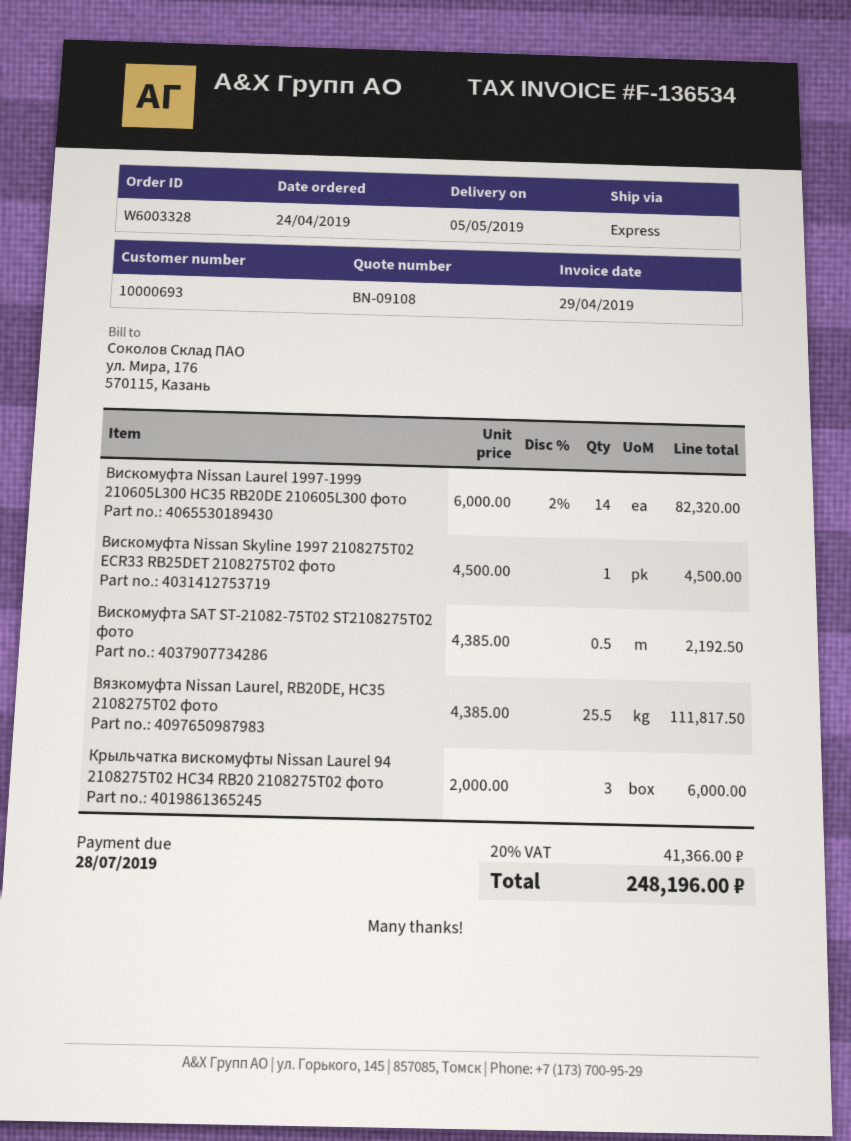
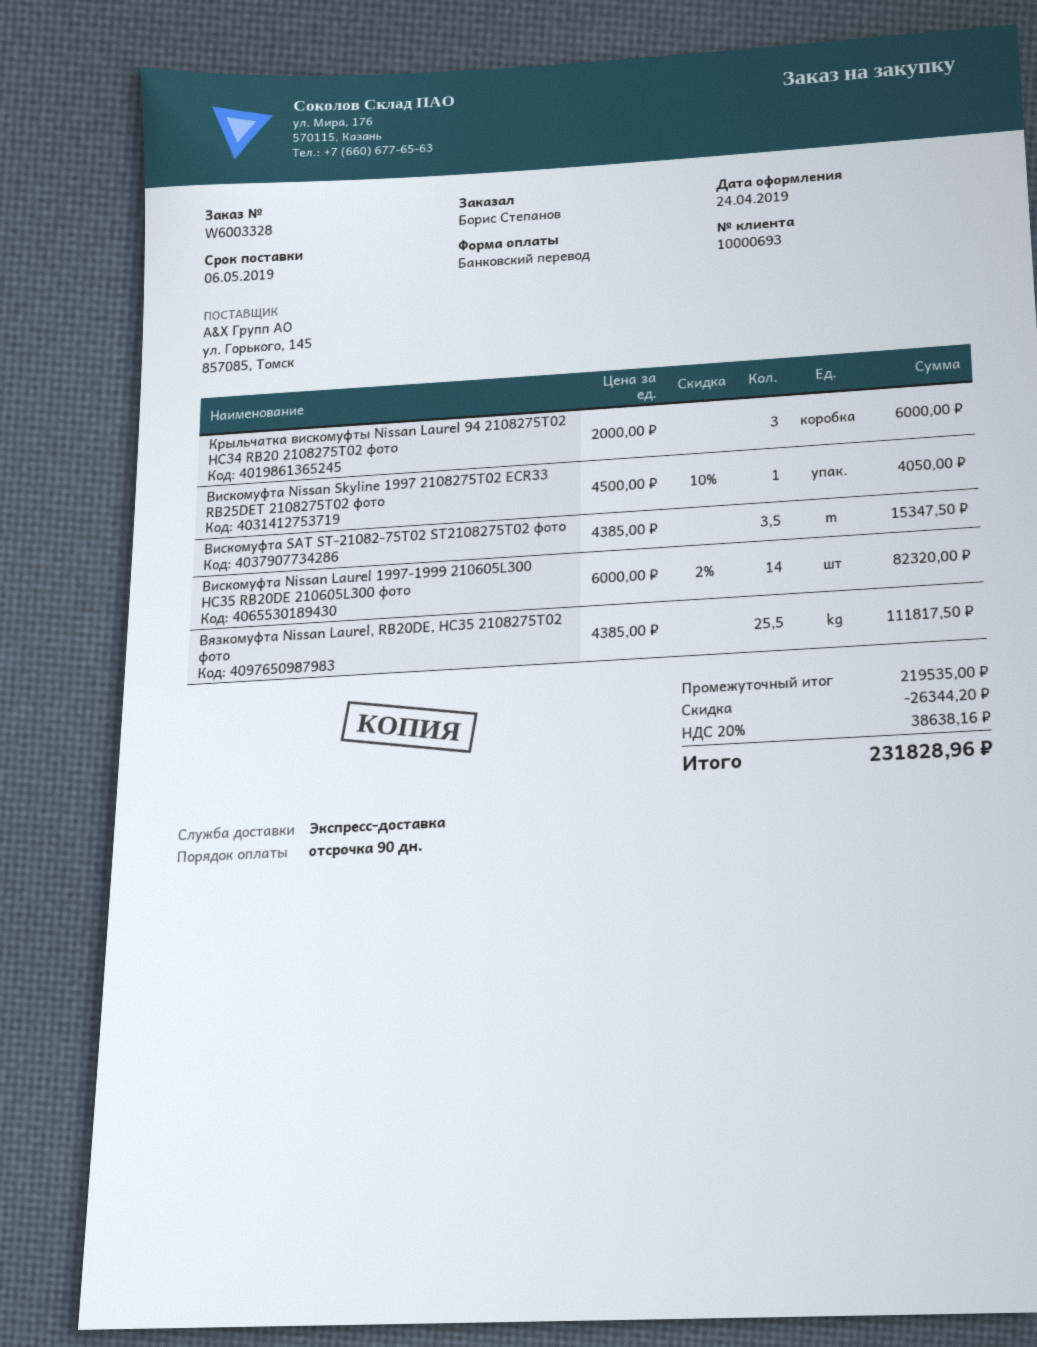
delivery date: 2019-05-05 -> 2019-05-06
Вискомуфта Nissan Skyline 1997 2108275T02 ECR33 RB25DET 2108275T02 фото: 1 x 4500.00 = 4500.00 -> 1 x 4500.00 - 10% = 4050.00
Вискомуфта SAT ST-21082-75T02 ST2108275T02 фото: 0.5 x 4385.00 = 2192.50 -> 3.5 x 4385.00 = 15347.50
discount: none -> 26344.20
tax: 20% = 41366.00 -> 20% = 38638.16
total: 248196.00 -> 231828.96

